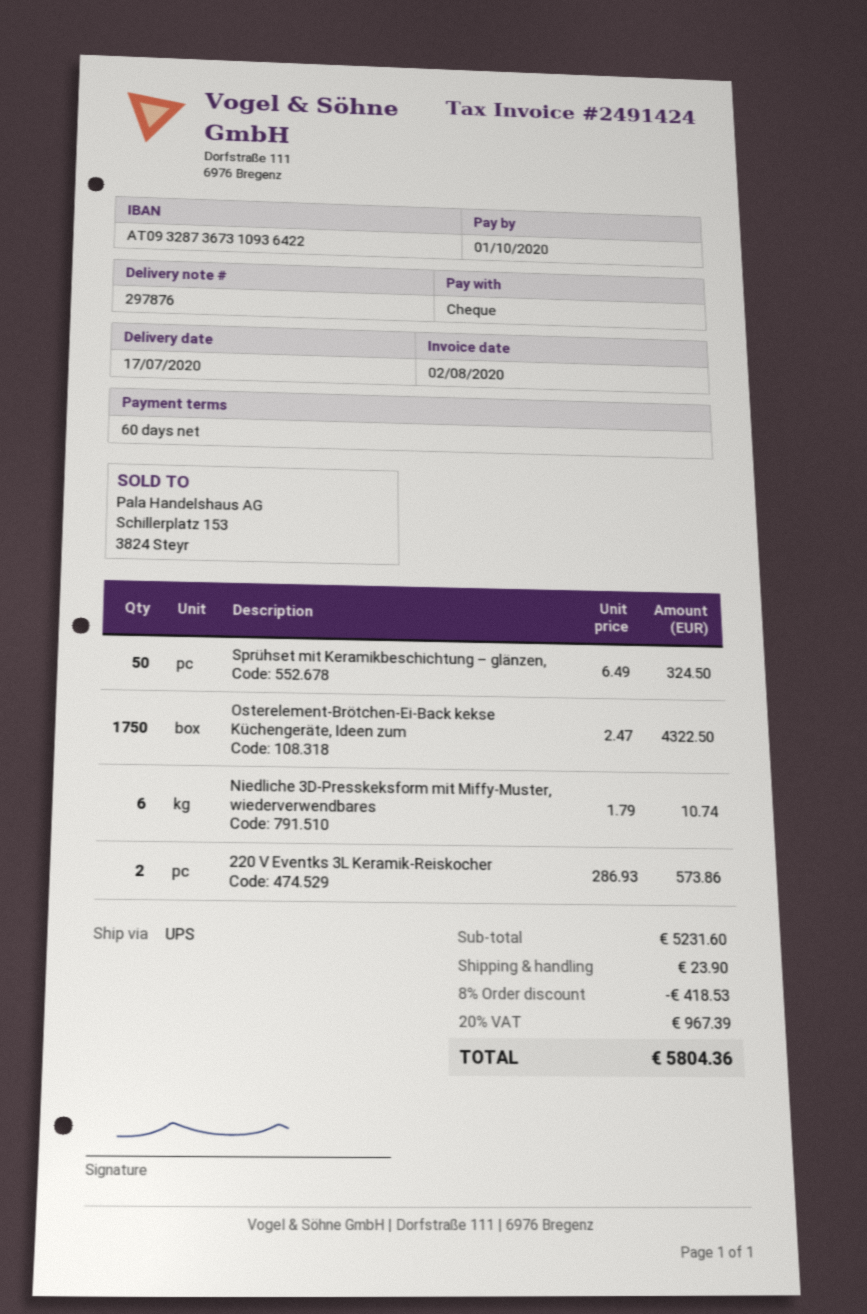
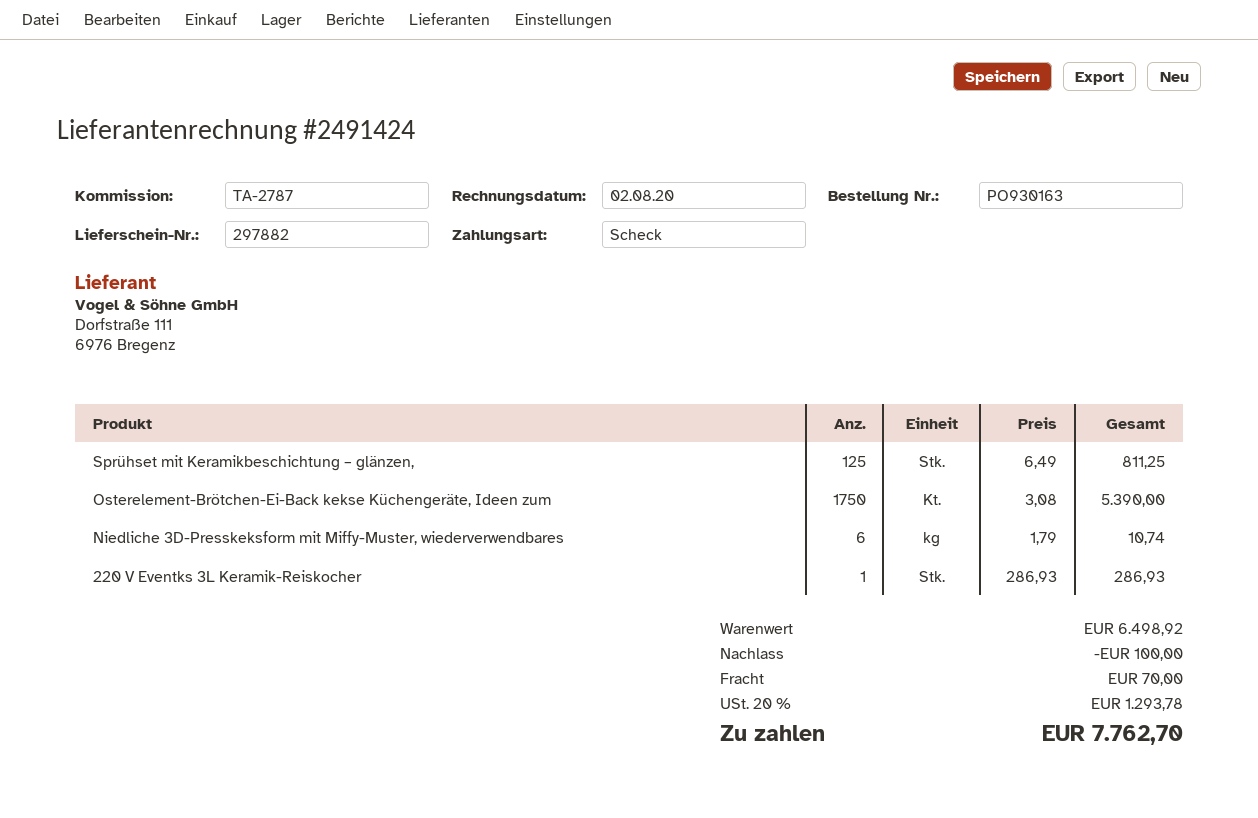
delivery note number: 297876 -> 297882
Sprühset mit Keramikbeschichtung – glänzen,: 50 x 6.49 = 324.50 -> 125 x 6.49 = 811.25
Osterelement-Brötchen-Ei-Back kekse Küchengeräte, Ideen zum: 1750 x 2.47 = 4322.50 -> 1750 x 3.08 = 5390.00
220 V Eventks 3L Keramik-Reiskocher: 2 x 286.93 = 573.86 -> 1 x 286.93 = 286.93
subtotal: 5231.60 -> 6498.92
discount: 418.53 -> 100.00
shipping: 23.90 -> 70.00
tax: 20% = 967.39 -> 20% = 1293.78
total: 5804.36 -> 7762.70

